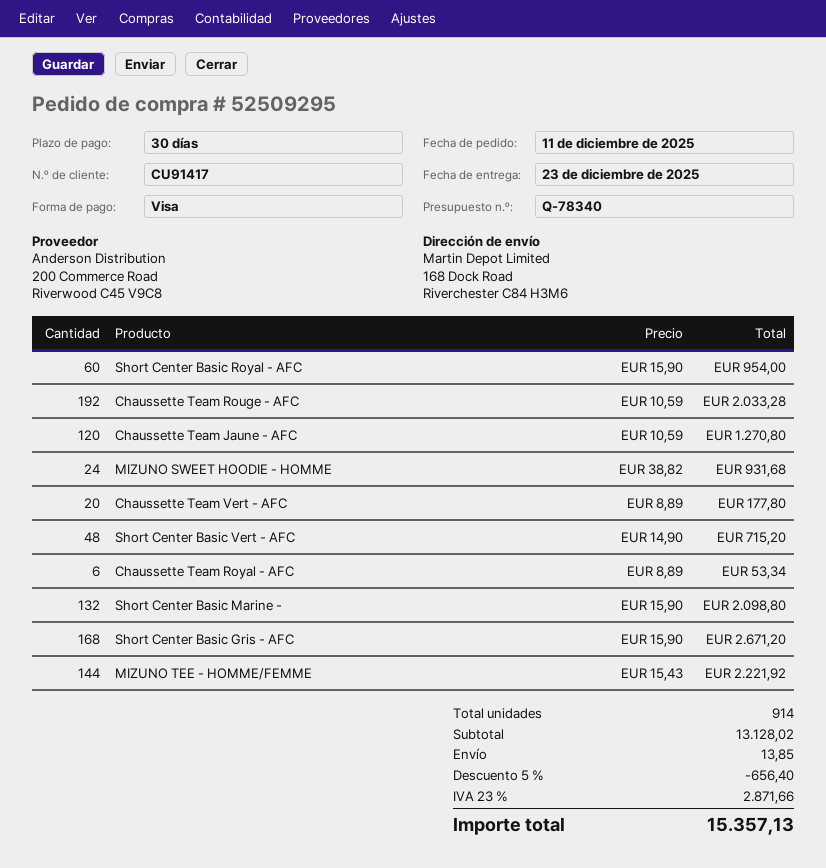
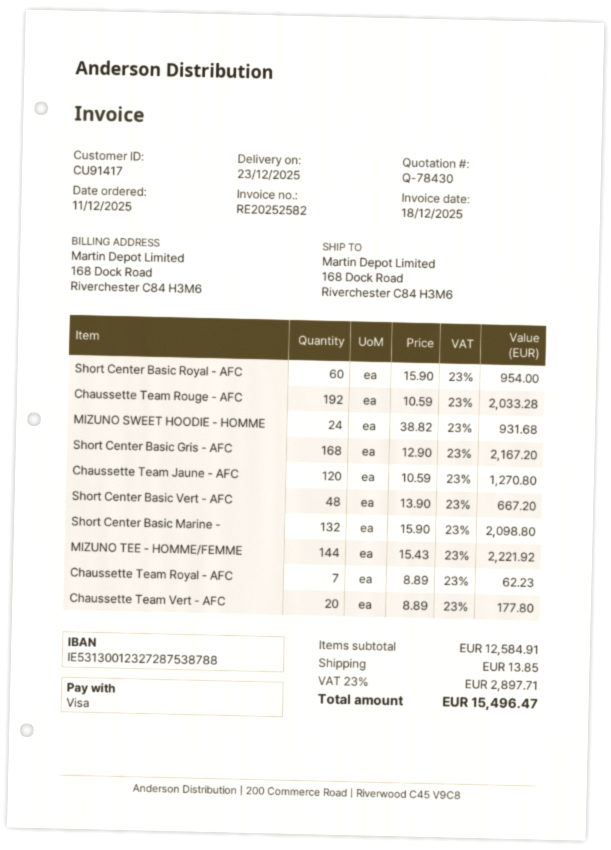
quote number: Q-78340 -> Q-78430
Short Center Basic Vert - AFC: 48 x 14.90 = 715.20 -> 48 x 13.90 = 667.20
Chaussette Team Royal - AFC: 6 x 8.89 = 53.34 -> 7 x 8.89 = 62.23
Short Center Basic Gris - AFC: 168 x 15.90 = 2671.20 -> 168 x 12.90 = 2167.20
subtotal: 13128.02 -> 12584.91
discount: 5% = 656.40 -> none
tax: 23% = 2871.66 -> 23% = 2897.71
total: 15357.13 -> 15496.47

